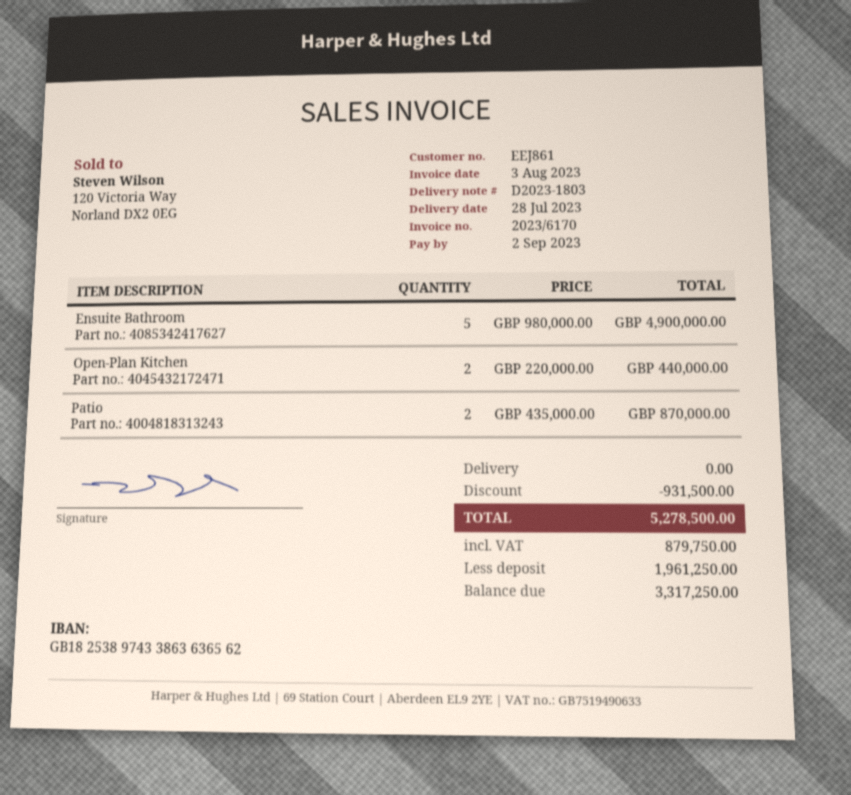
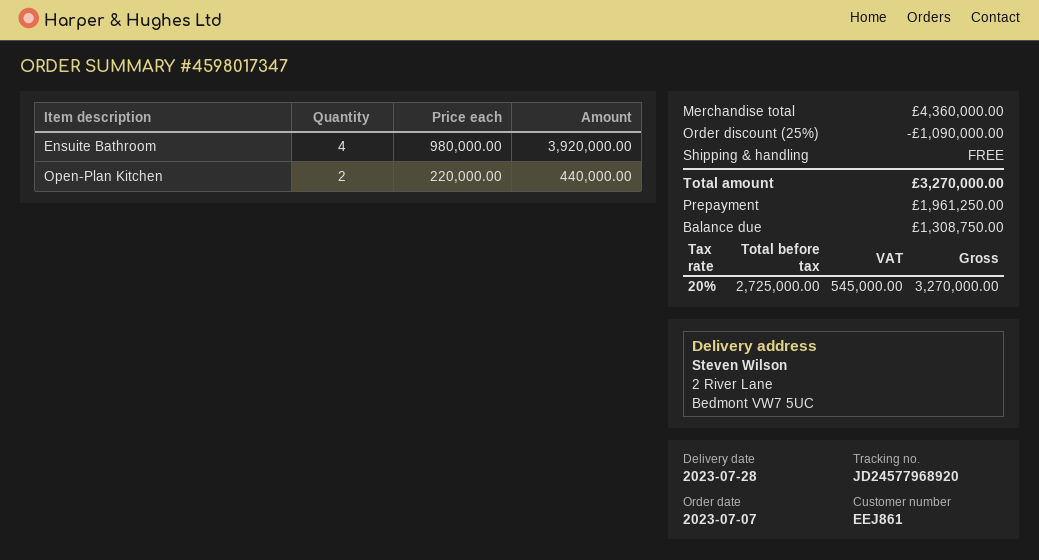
Ensuite Bathroom: 5 x 980000.00 = 4900000.00 -> 4 x 980000.00 = 3920000.00
Patio: 2 x 435000.00 = 870000.00 -> none
discount: 931500.00 -> 1090000.00
tax: 879750.00 -> 545000.00
total: 5278500.00 -> 3270000.00
balance: 3317250.00 -> 1308750.00

